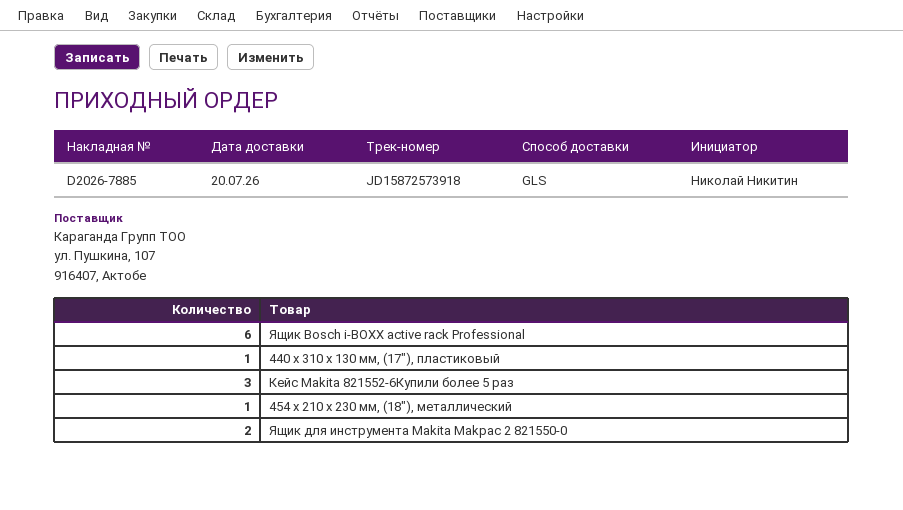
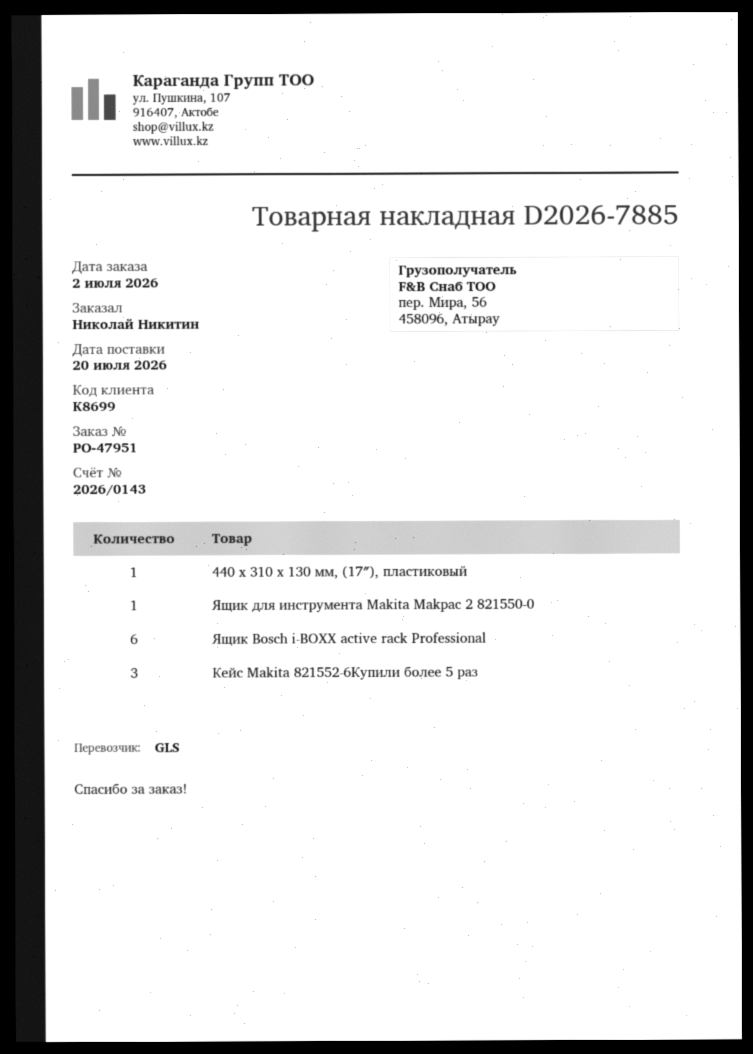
454 х 210 х 230 мм, (18″), металлический: 1 -> none
Ящик для инструмента Makita Makpac 2 821550-0: 2 -> 1

